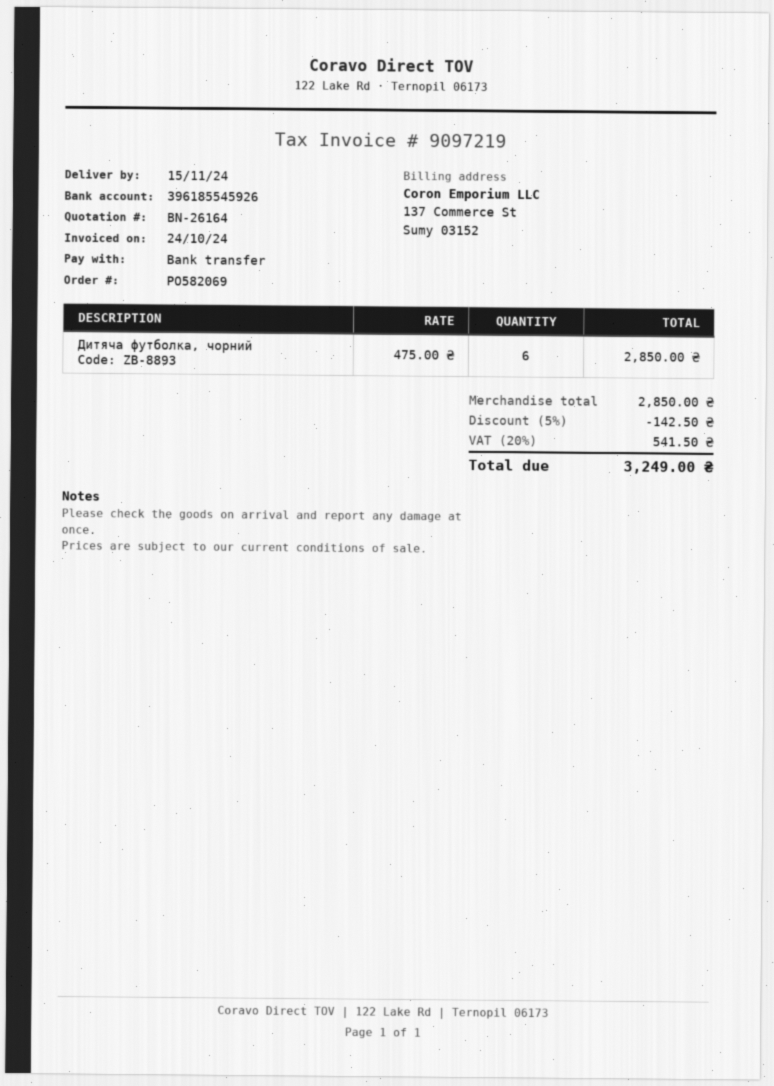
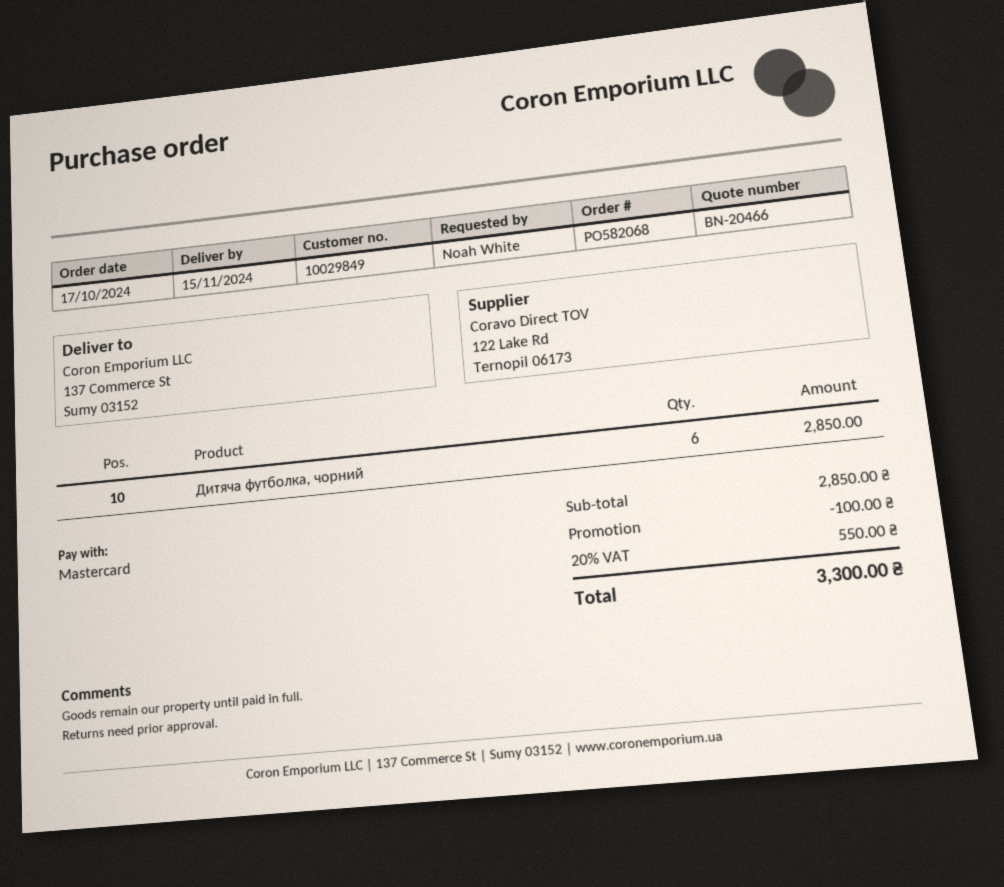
quote number: BN-26164 -> BN-20466
order number: PO582069 -> PO582068
payment method: bank transfer -> Mastercard
discount: 142.50 -> 100.00
tax: 20% = 541.50 -> 20% = 550.00
total: 3249.00 -> 3300.00

